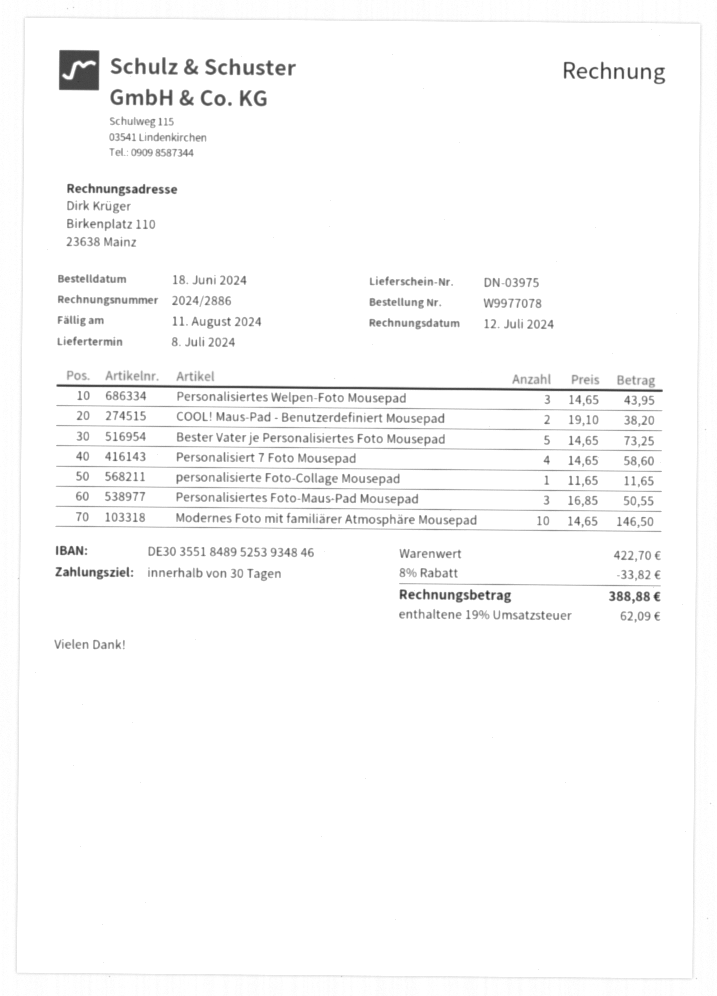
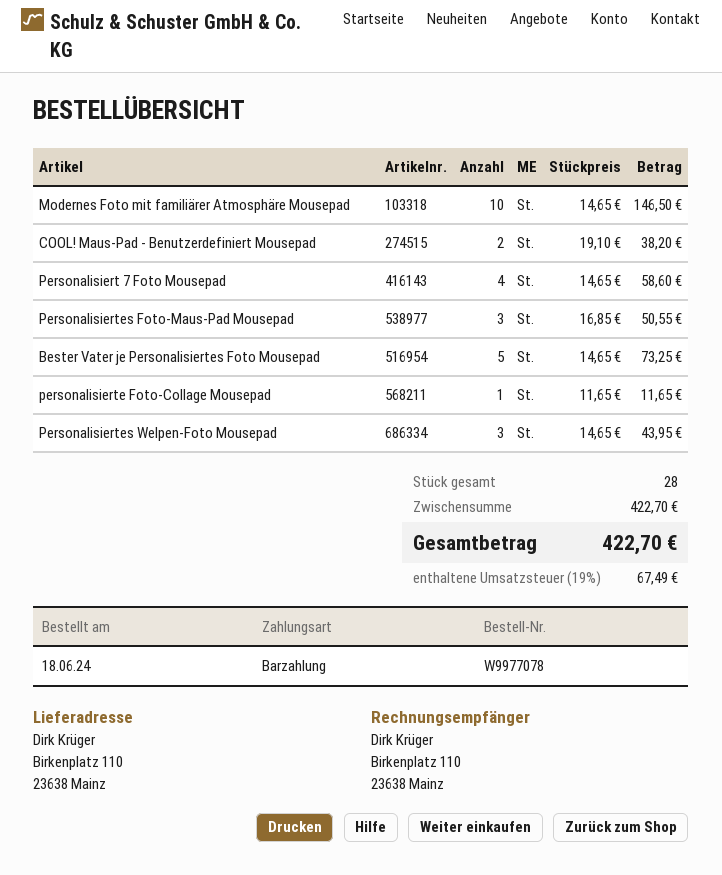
discount: 8% = 33.82 -> none
tax: 19% = 62.09 -> 19% = 67.49
total: 388.88 -> 422.70

